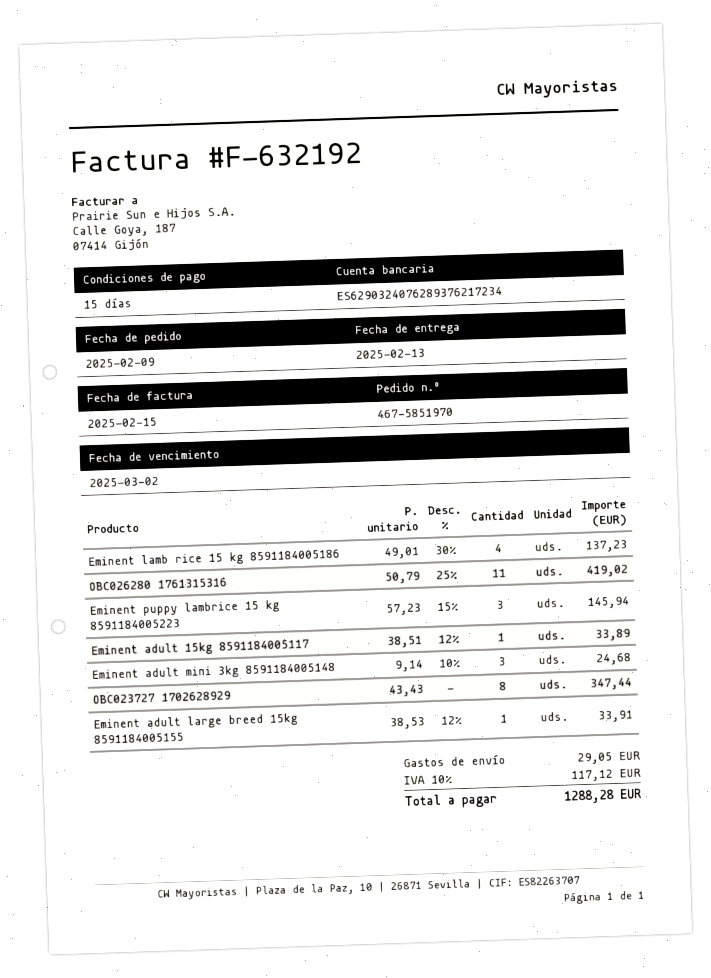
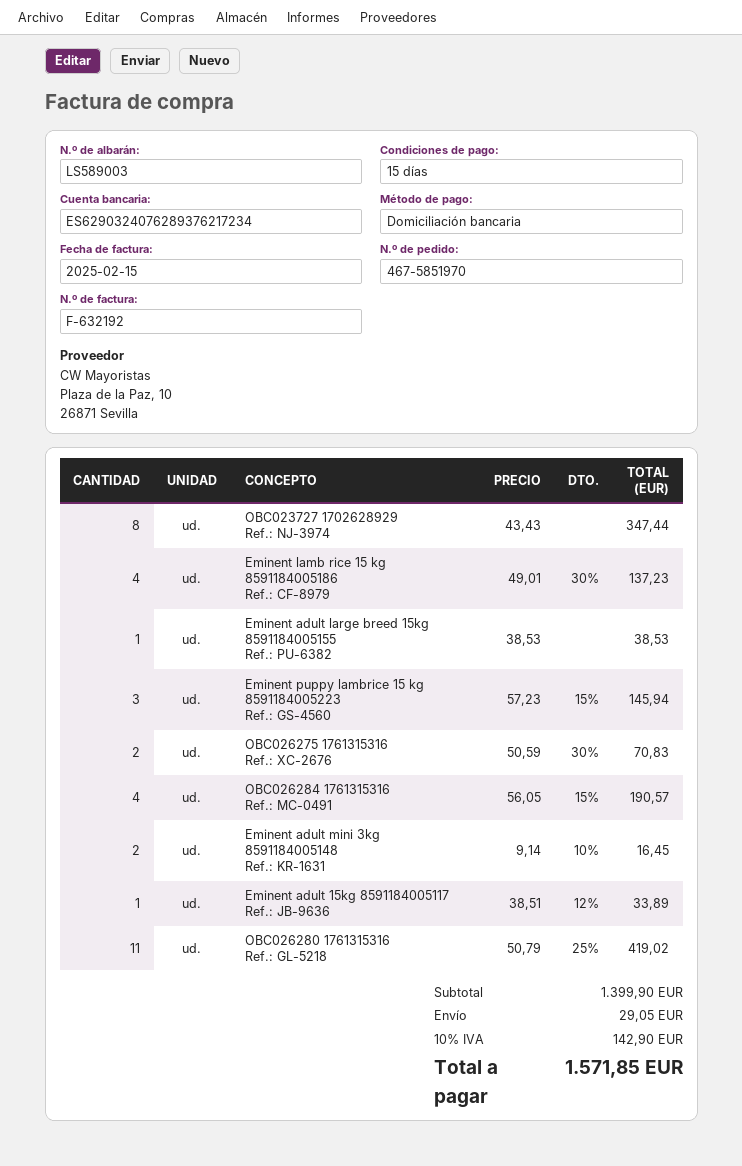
Eminent adult mini 3kg 8591184005148: 3 x 9.14 - 10% = 24.68 -> 2 x 9.14 - 10% = 16.45
Eminent adult large breed 15kg 8591184005155: 1 x 38.53 - 12% = 33.91 -> 1 x 38.53 = 38.53
OBC026275 1761315316: none -> 2 x 50.59 - 30% = 70.83
OBC026284 1761315316: none -> 4 x 56.05 - 15% = 190.57
tax: 10% = 117.12 -> 10% = 142.90
total: 1288.28 -> 1571.85

